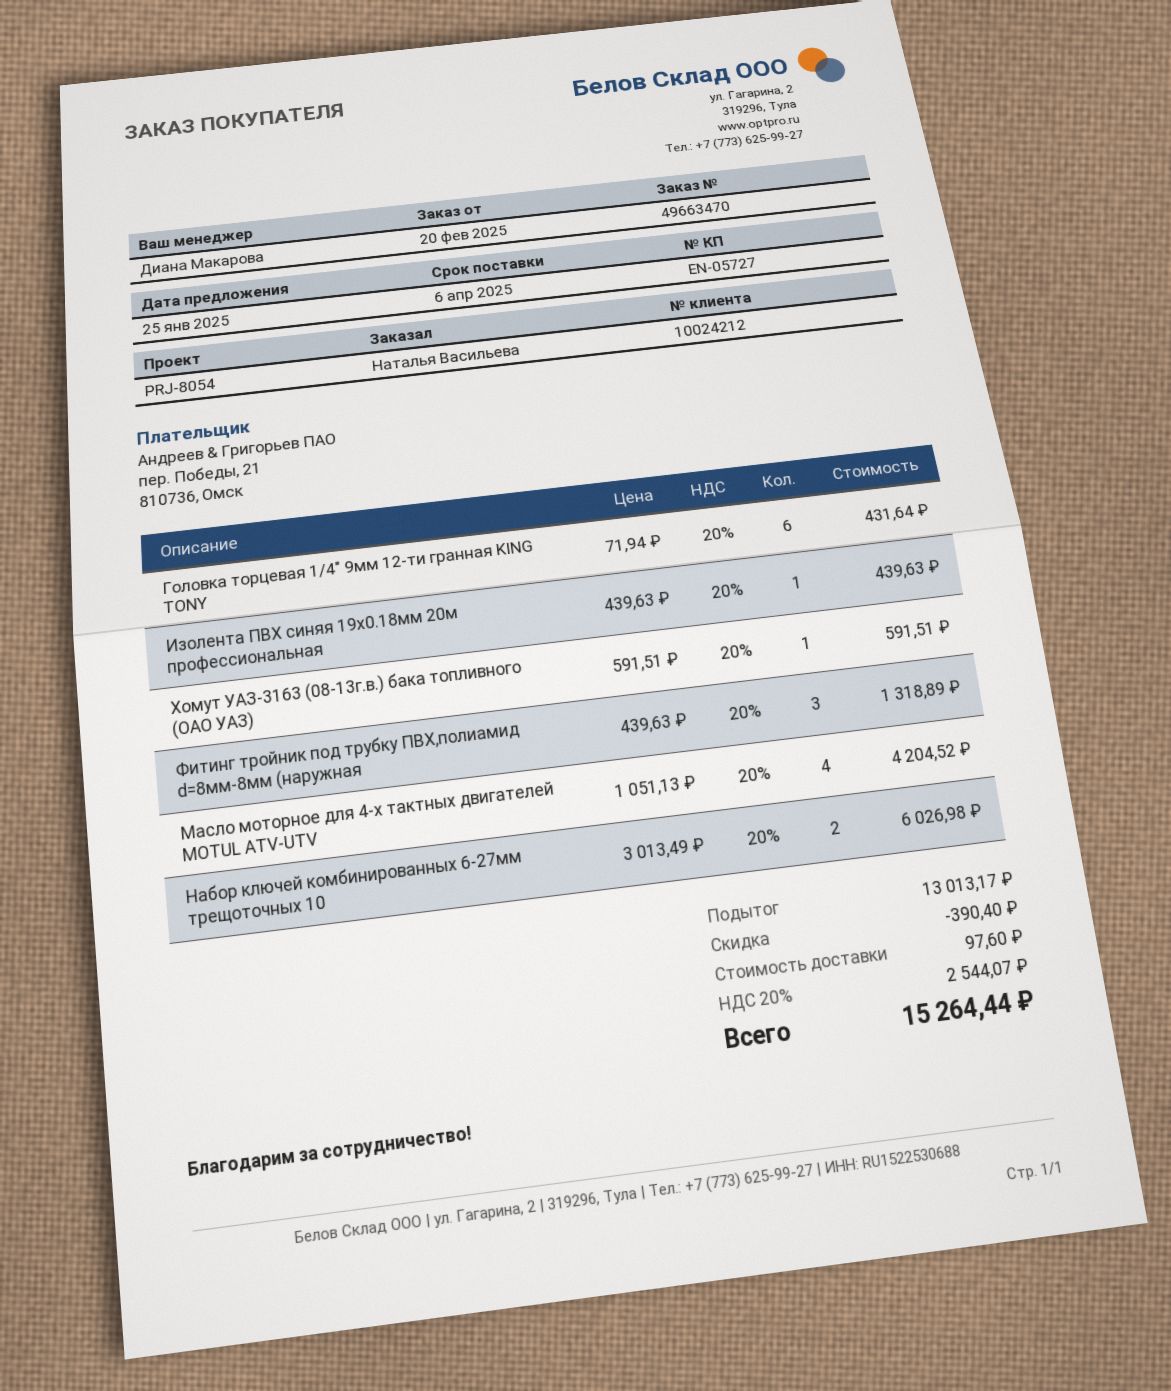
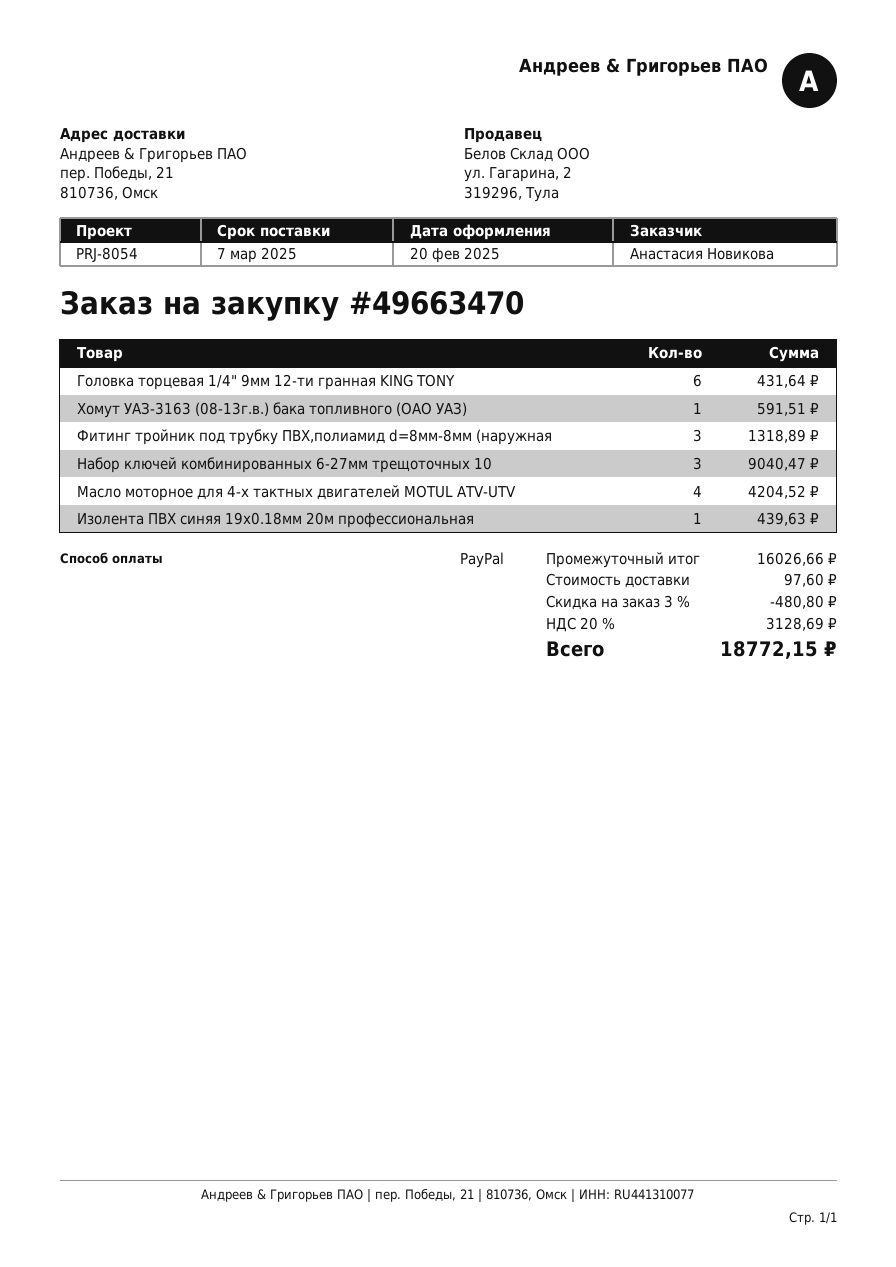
delivery date: 2025-04-06 -> 2025-03-07
ordered by: Наталья Васильева -> Анастасия Новикова
Набор ключей комбинированных 6-27мм трещоточных 10: 2 for 6026.98 -> 3 for 9040.47
subtotal: 13013.17 -> 16026.66
discount: 390.40 -> 480.80
tax: 20% = 2544.07 -> 20% = 3128.69
total: 15264.44 -> 18772.15

